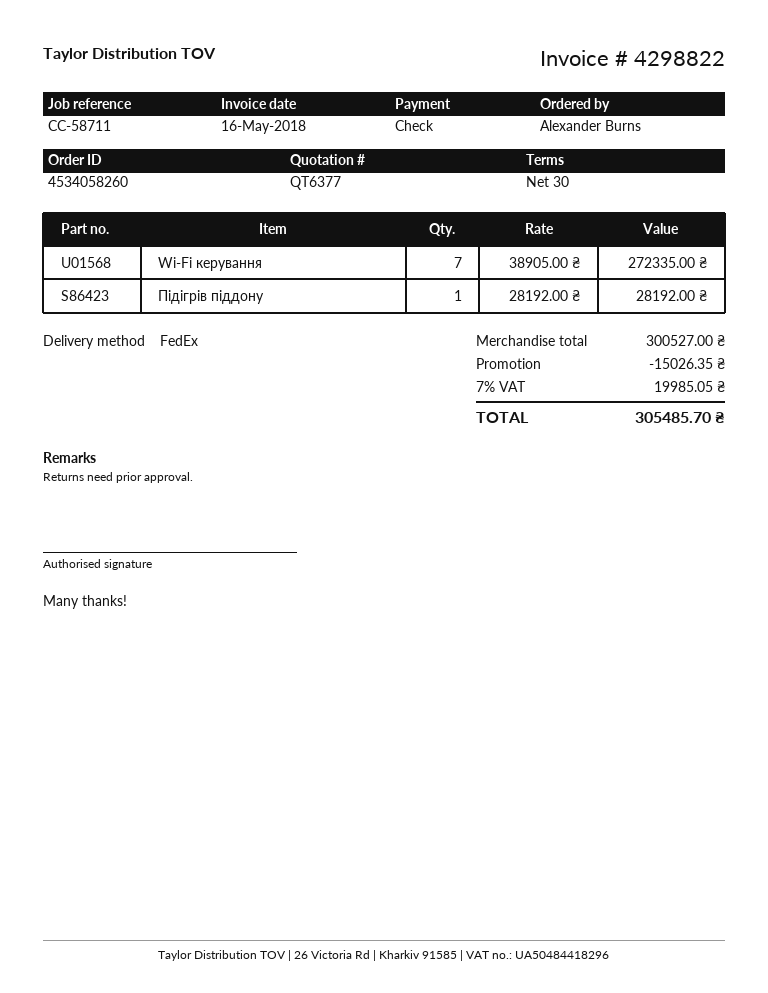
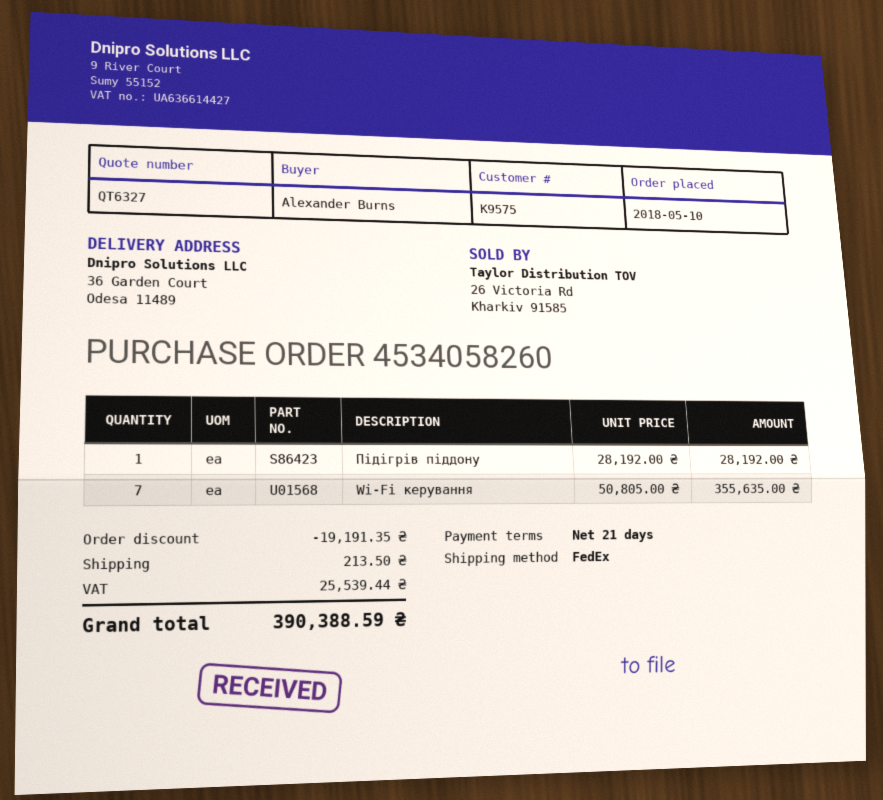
quote number: QT6377 -> QT6327
payment terms: 30 days -> 21 days
Wi-Fi керування: 7 x 38905.00 = 272335.00 -> 7 x 50805.00 = 355635.00
discount: 15026.35 -> 19191.35
shipping: none -> 213.50
tax: 19985.05 -> 25539.44
total: 305485.70 -> 390388.59

